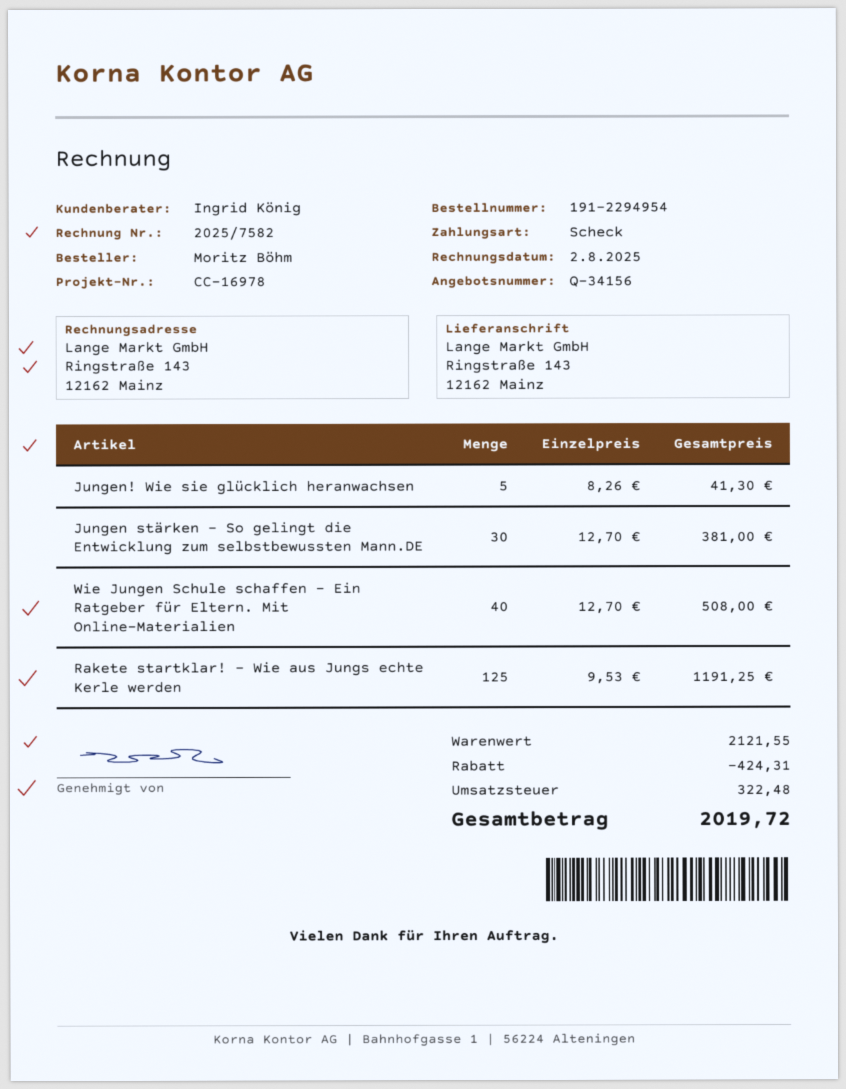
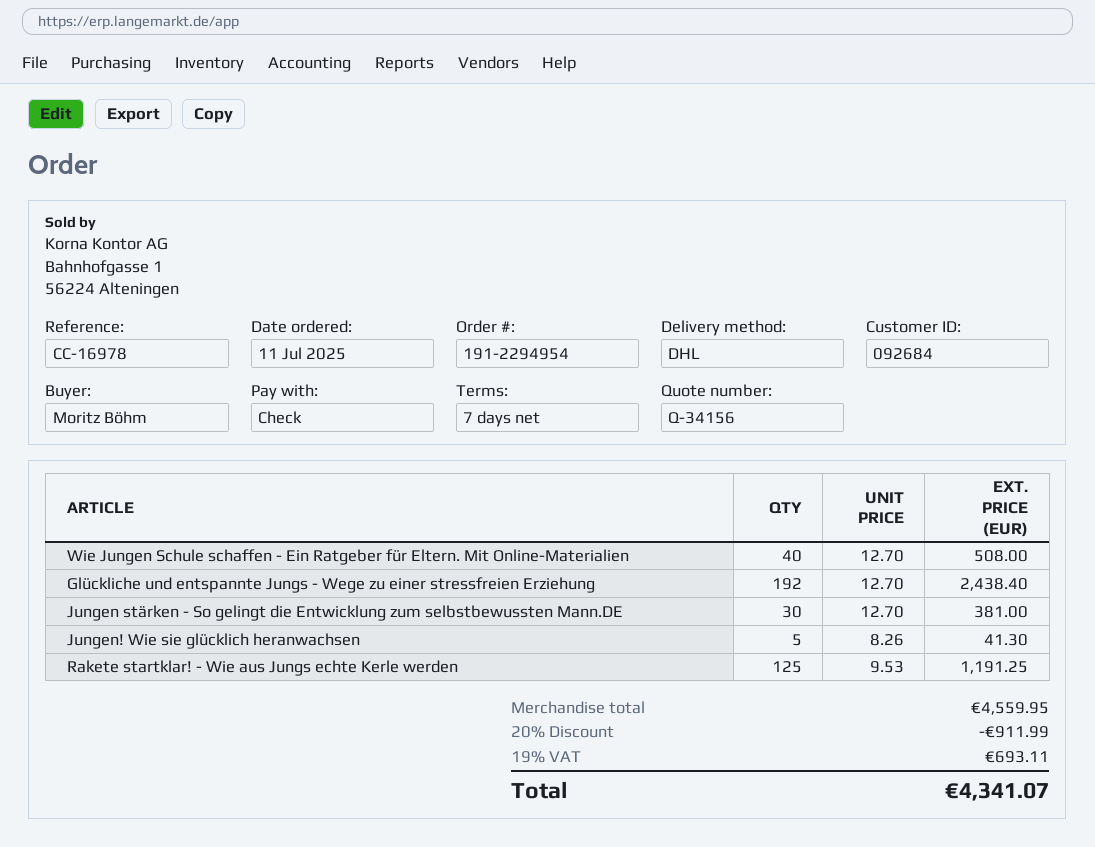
Glückliche und entspannte Jungs - Wege zu einer stressfreien Erziehung: none -> 192 x 12.70 = 2438.40
subtotal: 2121.55 -> 4559.95
discount: 424.31 -> 911.99
tax: 322.48 -> 693.11
total: 2019.72 -> 4341.07

